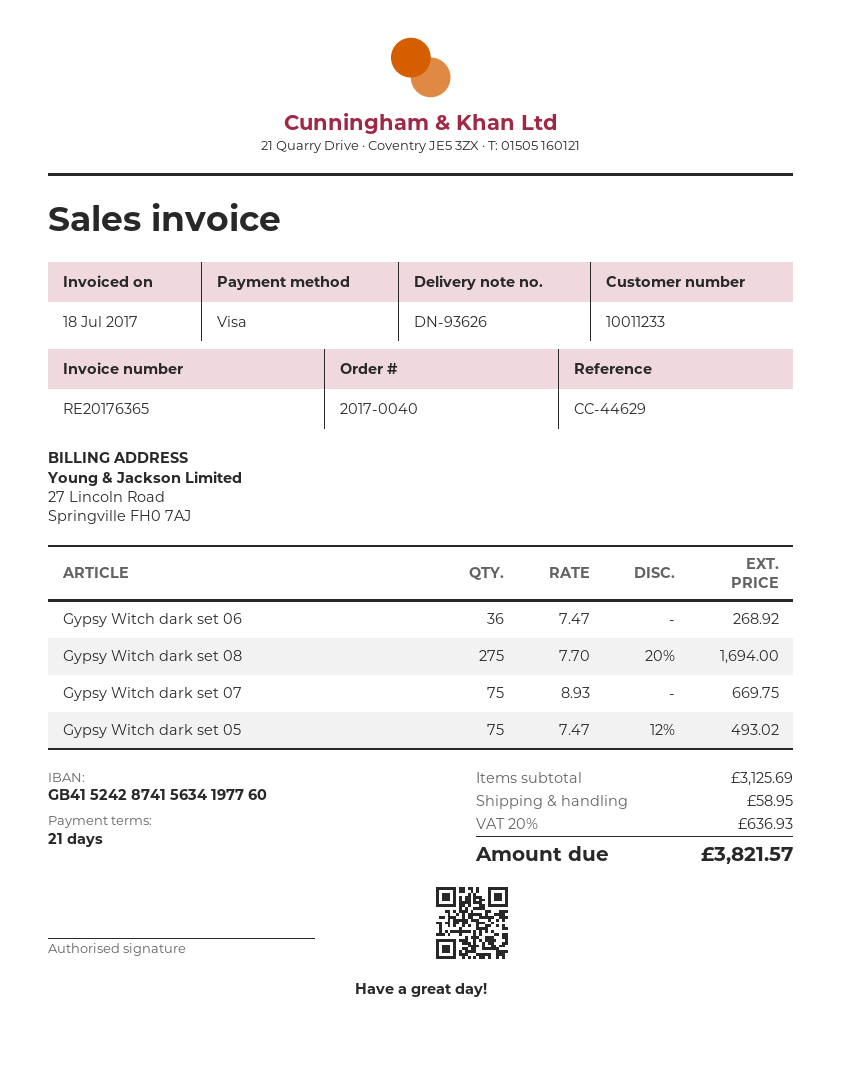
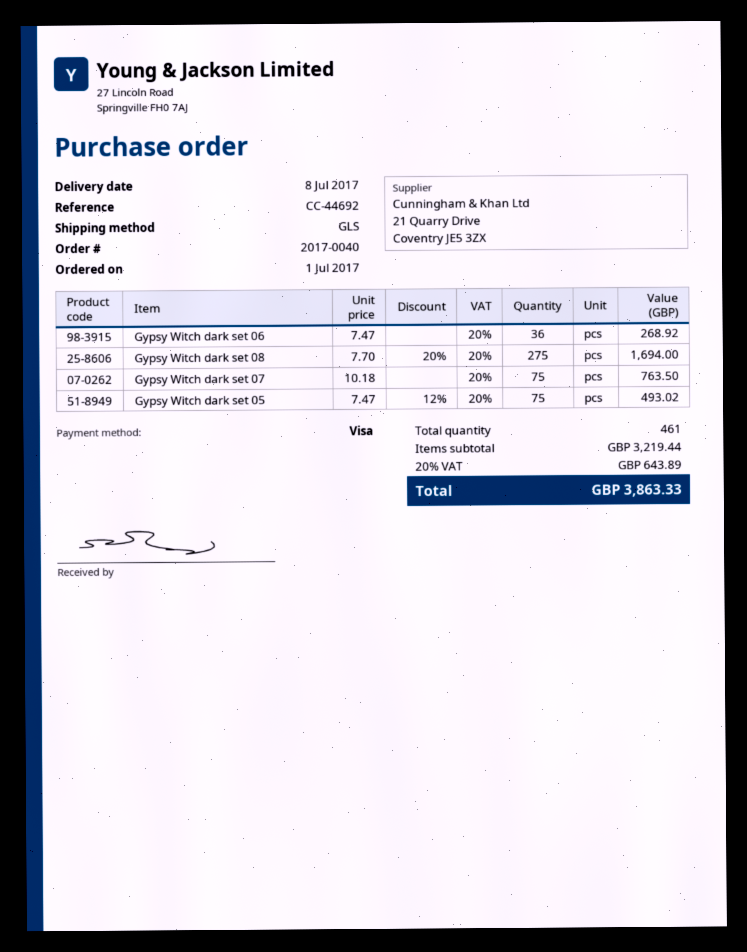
reference: CC-44629 -> CC-44692
Gypsy Witch dark set 07: 75 x 8.93 = 669.75 -> 75 x 10.18 = 763.50
subtotal: 3125.69 -> 3219.44
shipping: 58.95 -> none
tax: 20% = 636.93 -> 20% = 643.89
total: 3821.57 -> 3863.33

